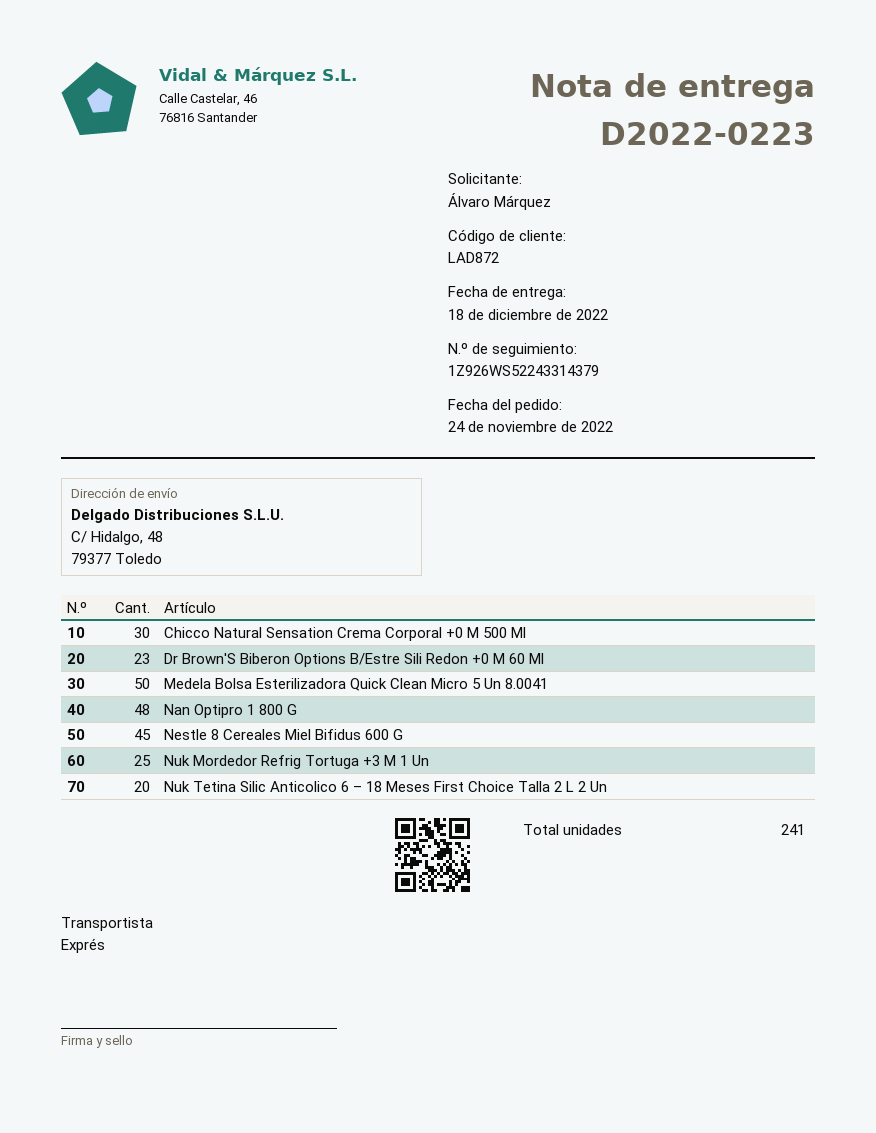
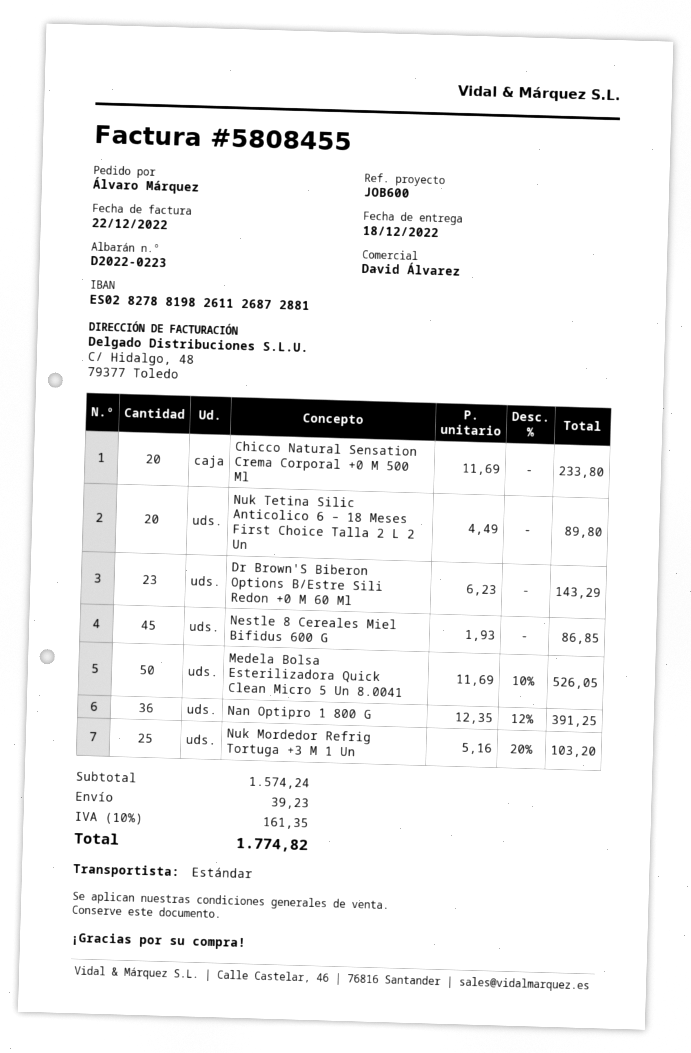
shipping method: express -> standard
Chicco Natural Sensation Crema Corporal +0 M 500 Ml: 30 -> 20
Nan Optipro 1 800 G: 48 -> 36

